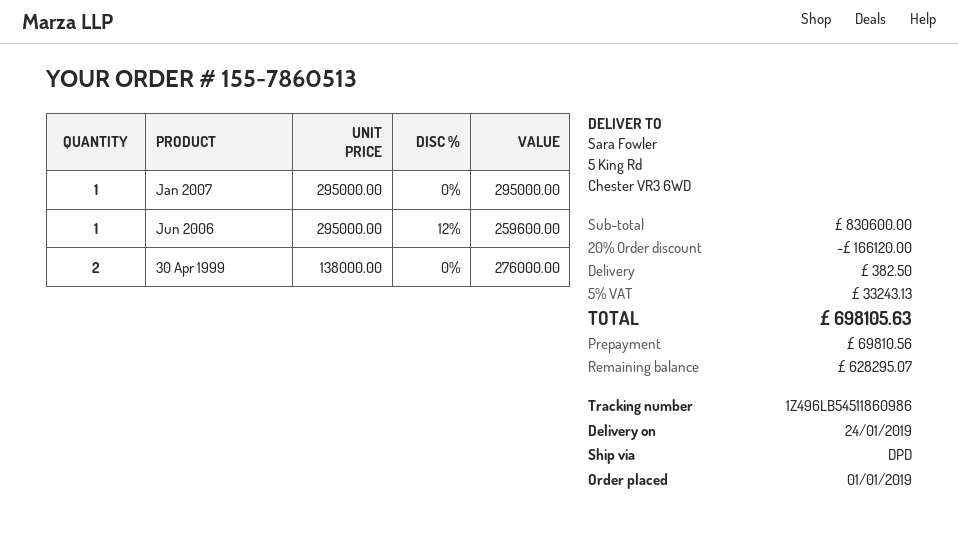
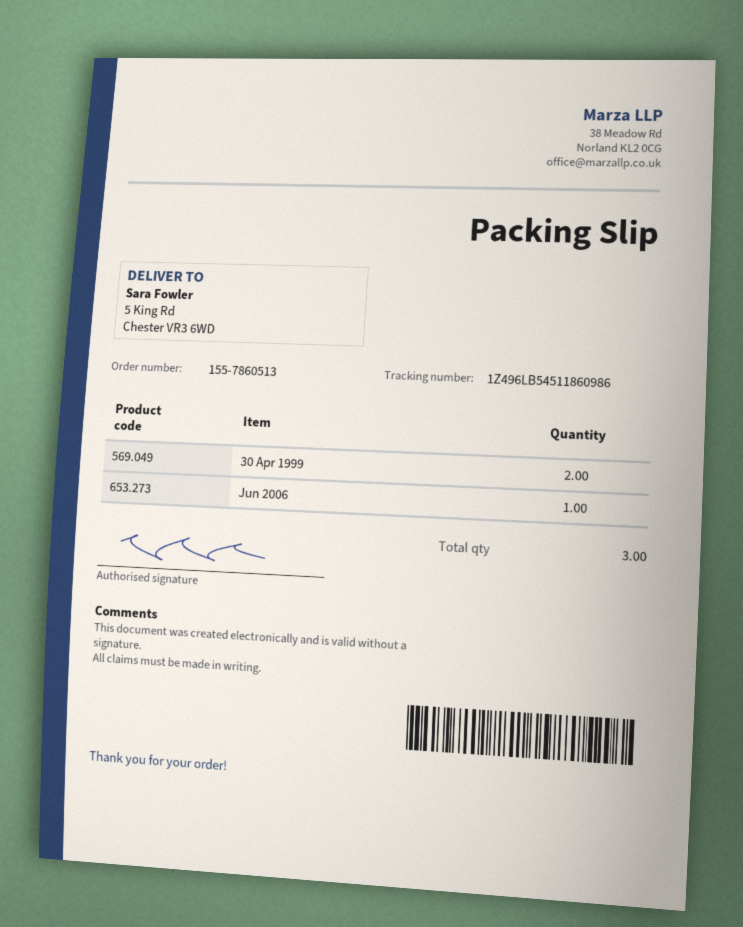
Jan 2007: 1 -> none

